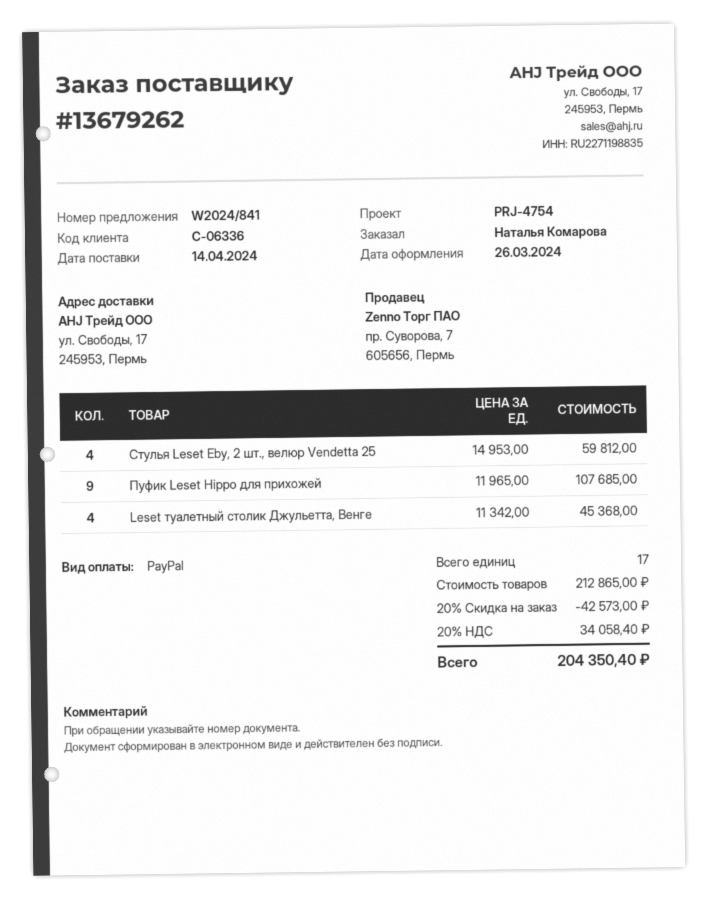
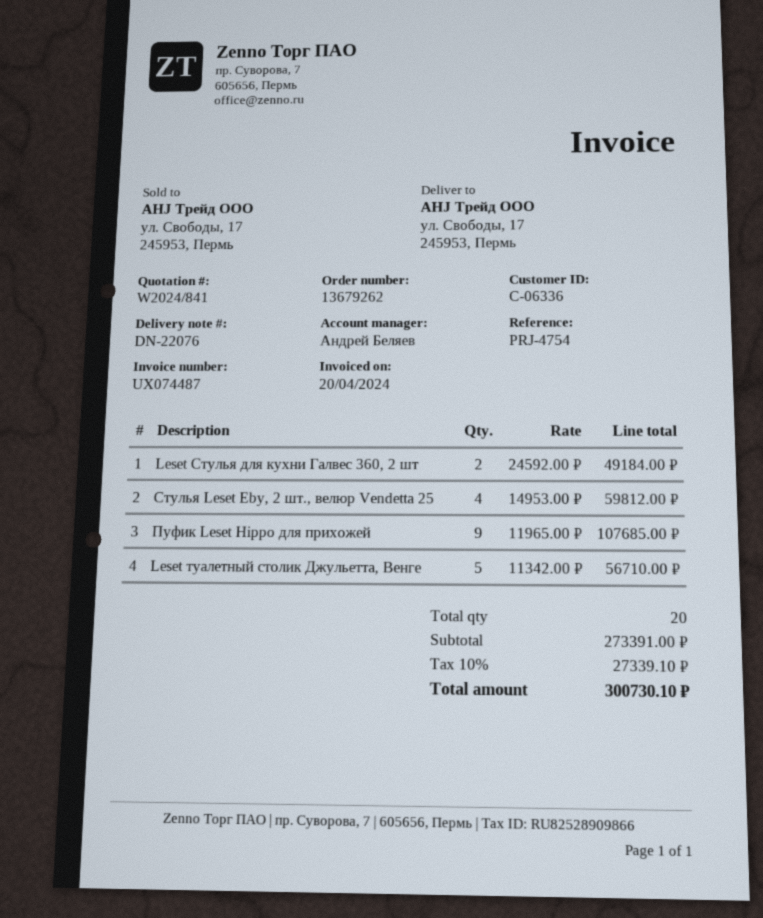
Leset туалетный столик Джульетта, Венге: 4 x 11342.00 = 45368.00 -> 5 x 11342.00 = 56710.00
Leset Стулья для кухни Галвес 360, 2 шт: none -> 2 x 24592.00 = 49184.00
total quantity: 17 -> 20
subtotal: 212865.00 -> 273391.00
discount: 20% = 42573.00 -> none
tax: 20% = 34058.40 -> 10% = 27339.10
total: 204350.40 -> 300730.10

